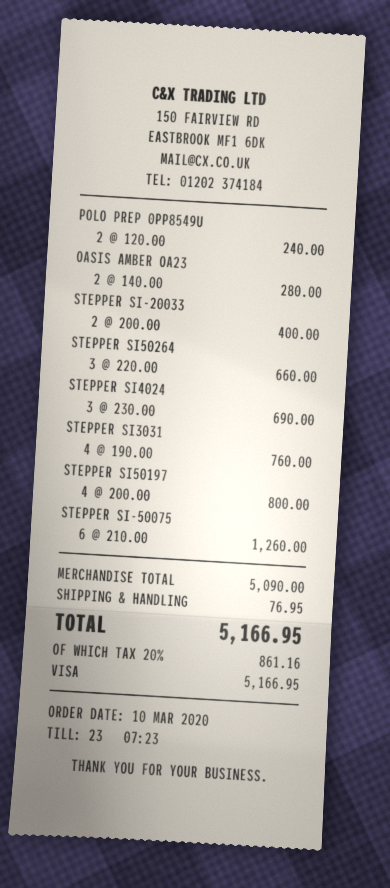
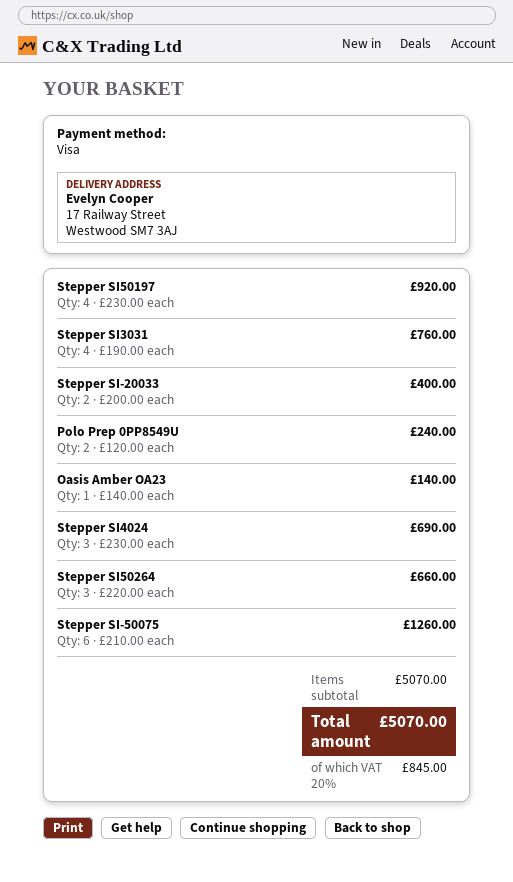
OASIS AMBER OA23: 2 x 140.00 = 280.00 -> 1 x 140.00 = 140.00
STEPPER SI50197: 4 x 200.00 = 800.00 -> 4 x 230.00 = 920.00
subtotal: 5090.00 -> 5070.00
shipping: 76.95 -> none
tax: 20% = 861.16 -> 20% = 845.00
total: 5166.95 -> 5070.00

